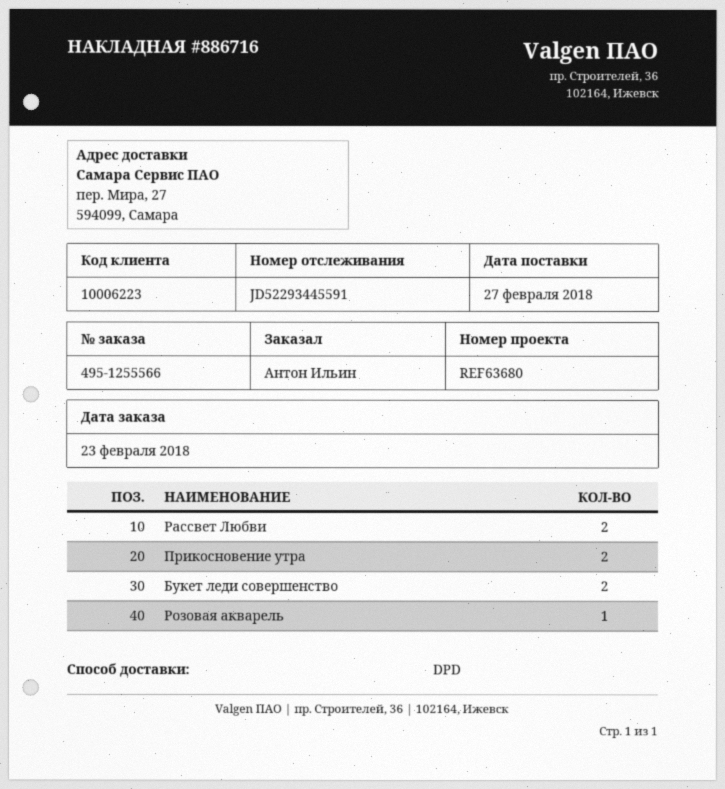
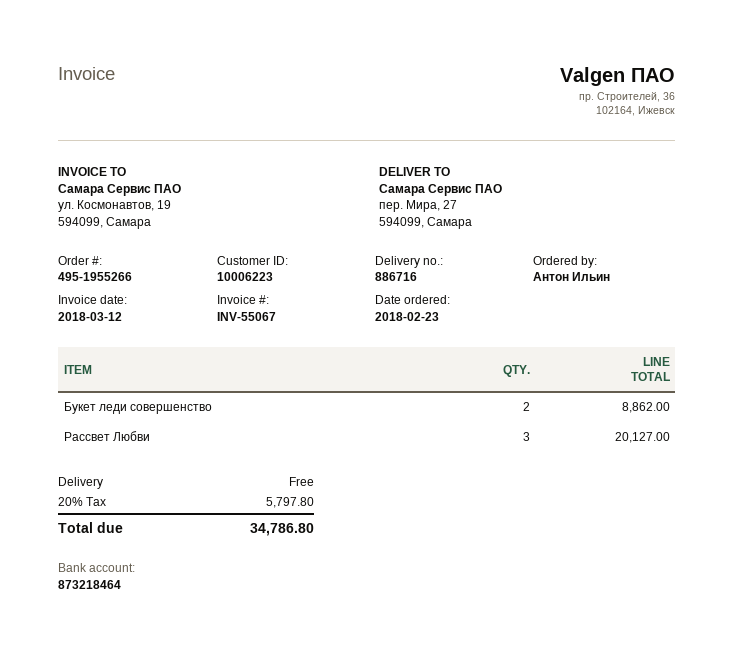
order number: 495-1255566 -> 495-1955266
Рассвет Любви: 2 -> 3
Прикосновение утра: 2 -> none
Розовая акварель: 1 -> none

